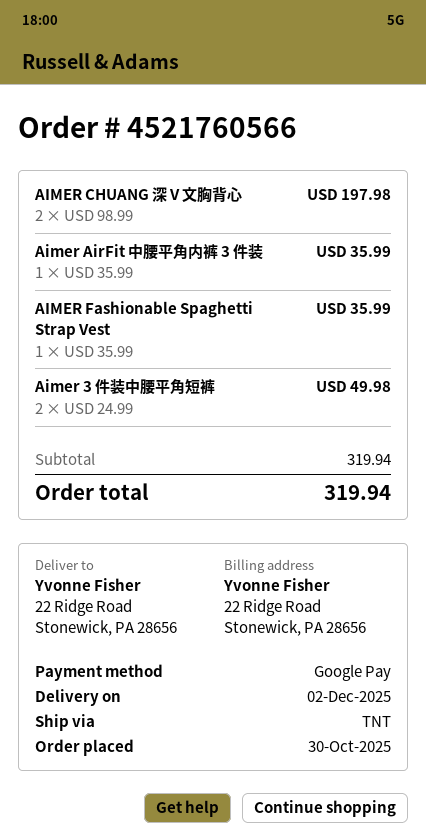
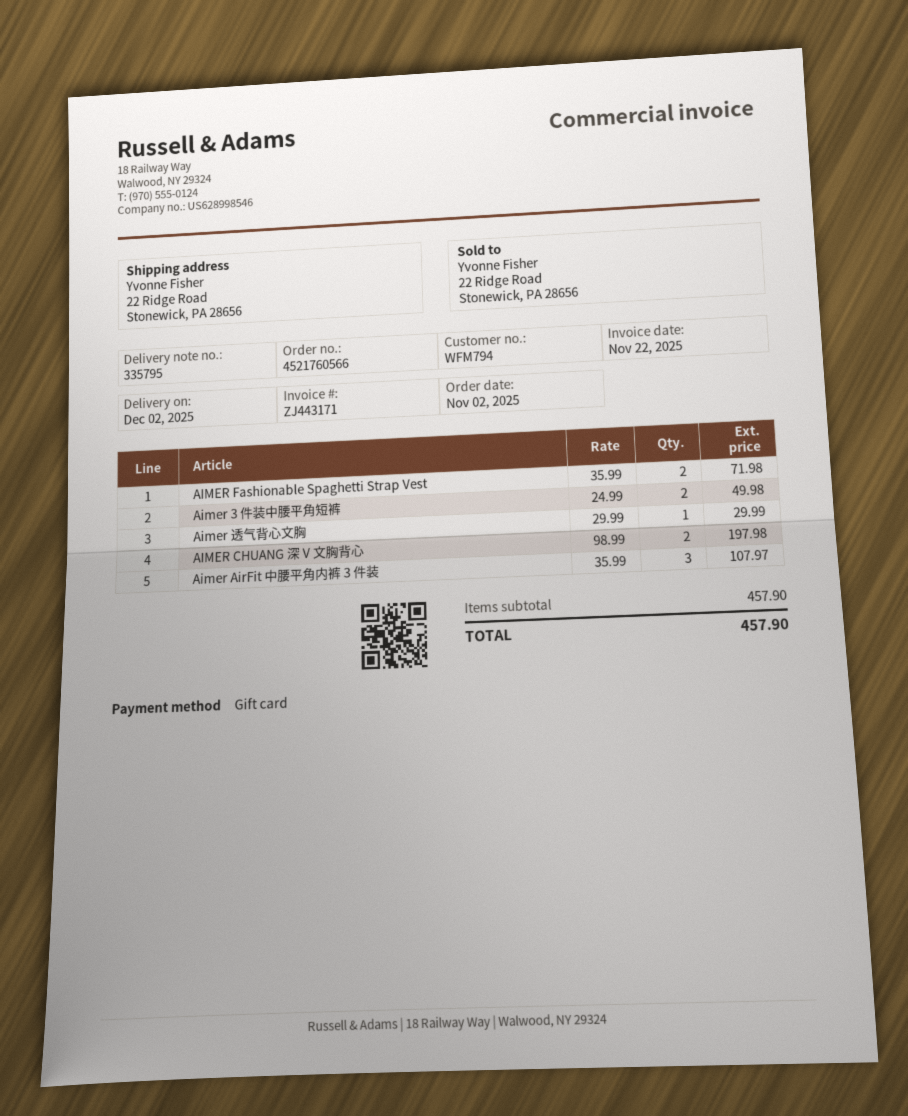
order date: 2025-10-30 -> 2025-11-02
payment method: Google Pay -> gift card
Aimer AirFit 中腰平角内裤 3 件装: 1 x 35.99 = 35.99 -> 3 x 35.99 = 107.97
AIMER Fashionable Spaghetti Strap Vest: 1 x 35.99 = 35.99 -> 2 x 35.99 = 71.98
Aimer 透气背心文胸: none -> 1 x 29.99 = 29.99
subtotal: 319.94 -> 457.90
total: 319.94 -> 457.90

